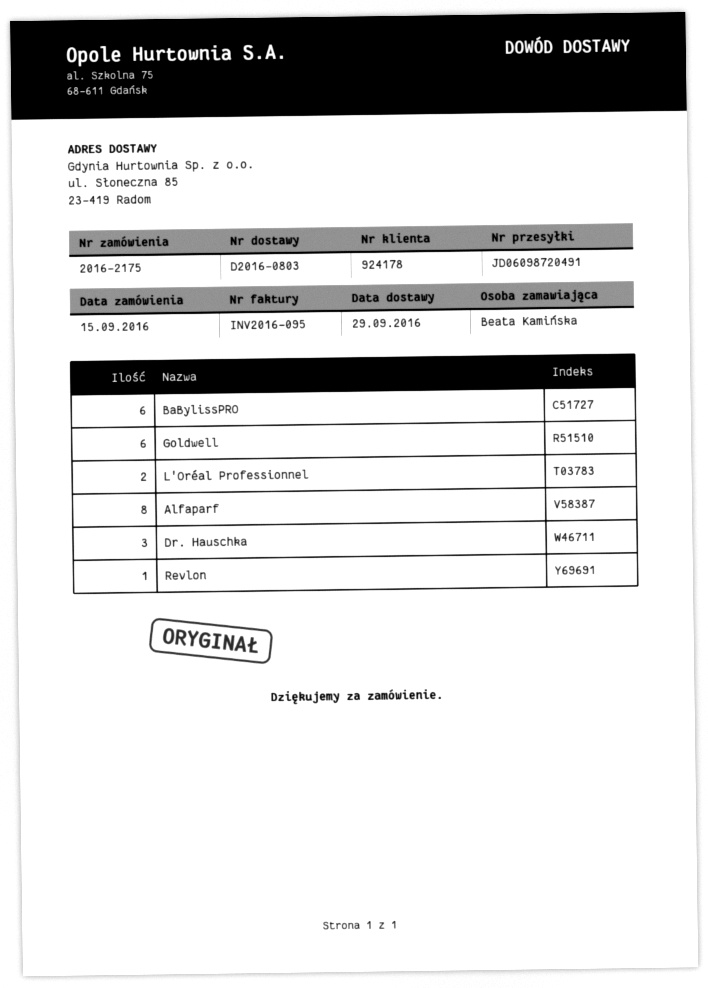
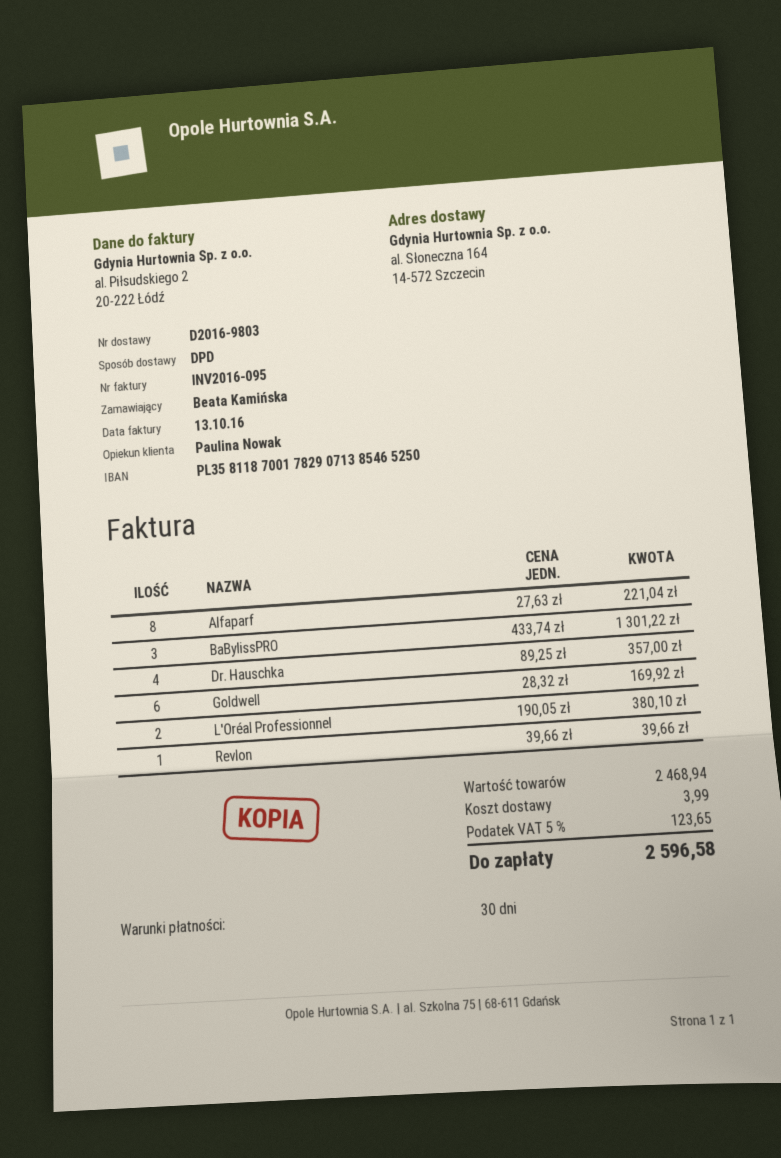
delivery note number: D2016-0803 -> D2016-9803
ship to: ul. Słoneczna 85, 23-419 Radom -> al. Słoneczna 164, 14-572 Szczecin
BaBylissPRO: 6 -> 3
Dr. Hauschka: 3 -> 4

